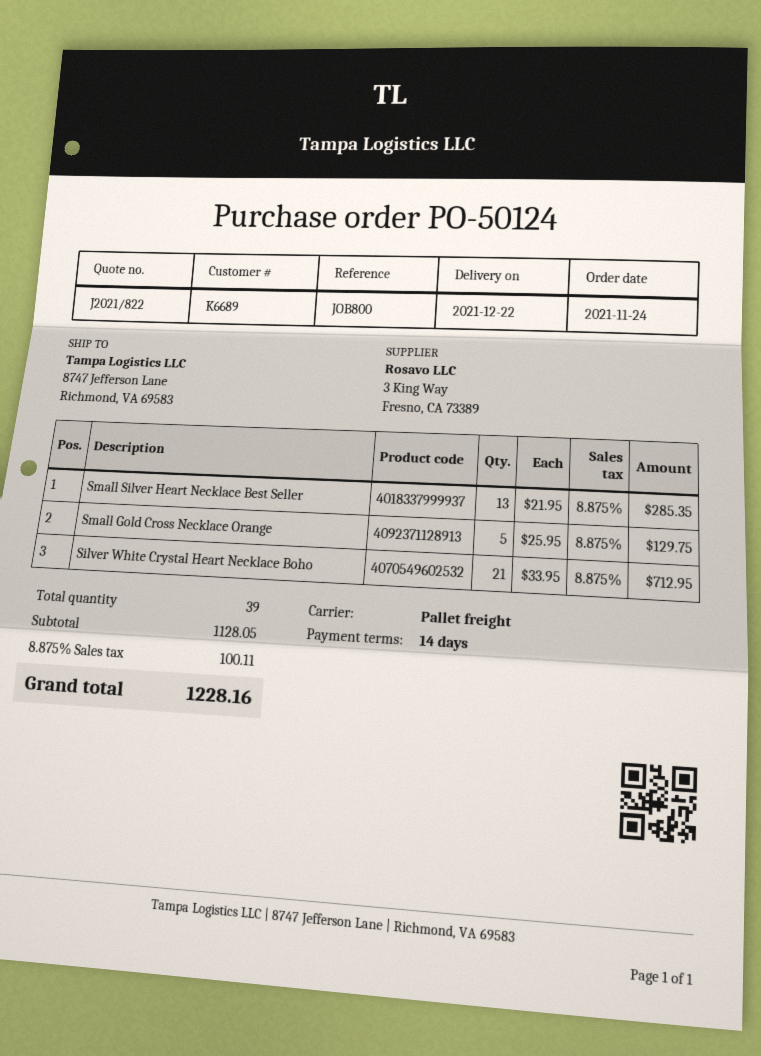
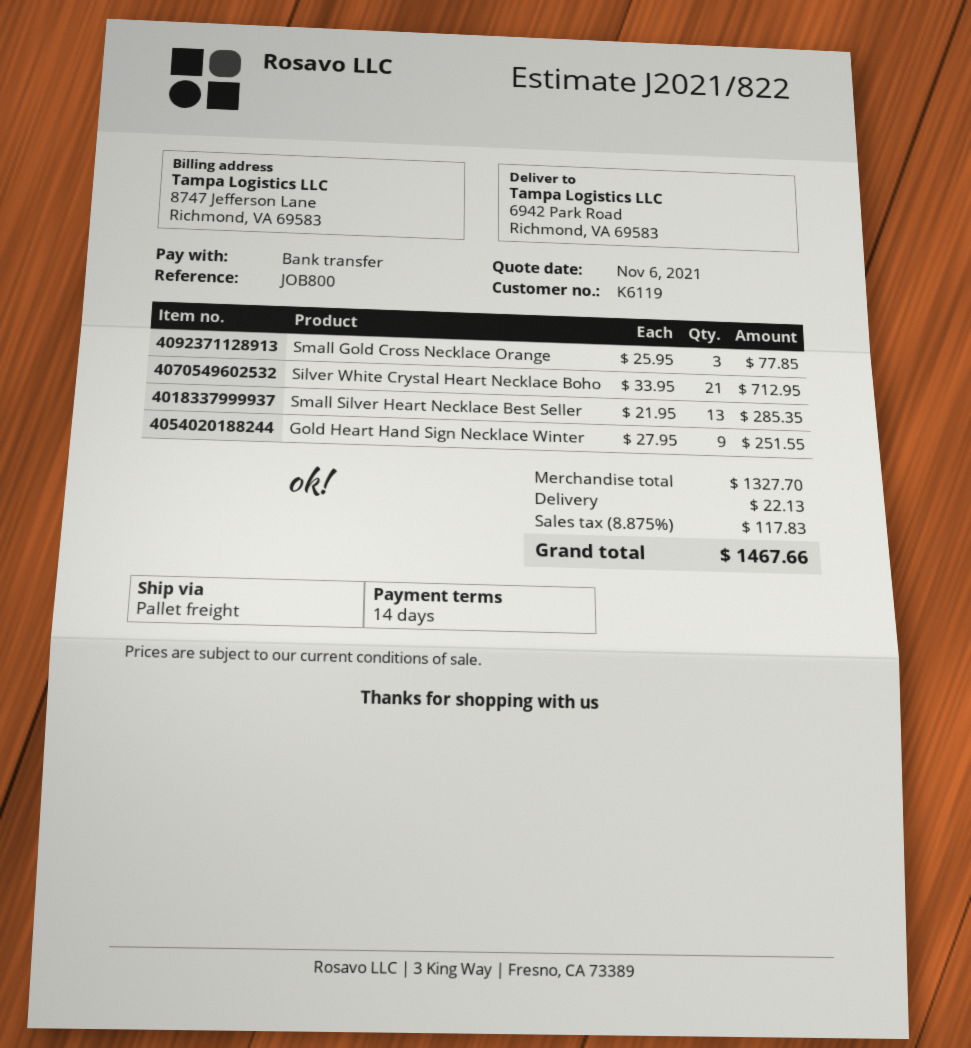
customer number: K6689 -> K6119
ship to: 8747 Jefferson Lane, Richmond, VA 69583 -> 6942 Park Road, Richmond, VA 69583
Small Gold Cross Necklace Orange: 5 x 25.95 = 129.75 -> 3 x 25.95 = 77.85
Gold Heart Hand Sign Necklace Winter: none -> 9 x 27.95 = 251.55
subtotal: 1128.05 -> 1327.70
shipping: none -> 22.13
tax: 8.875% = 100.11 -> 8.875% = 117.83
total: 1228.16 -> 1467.66

